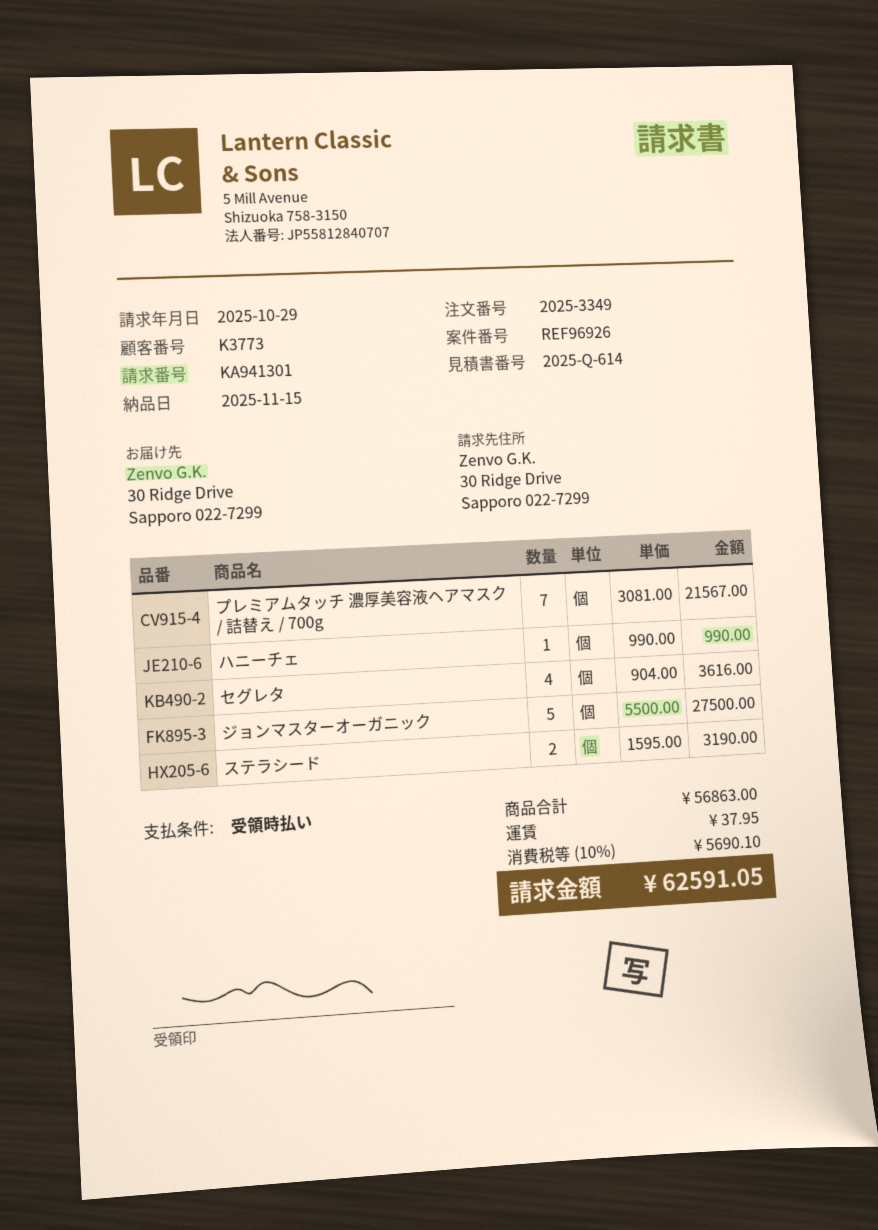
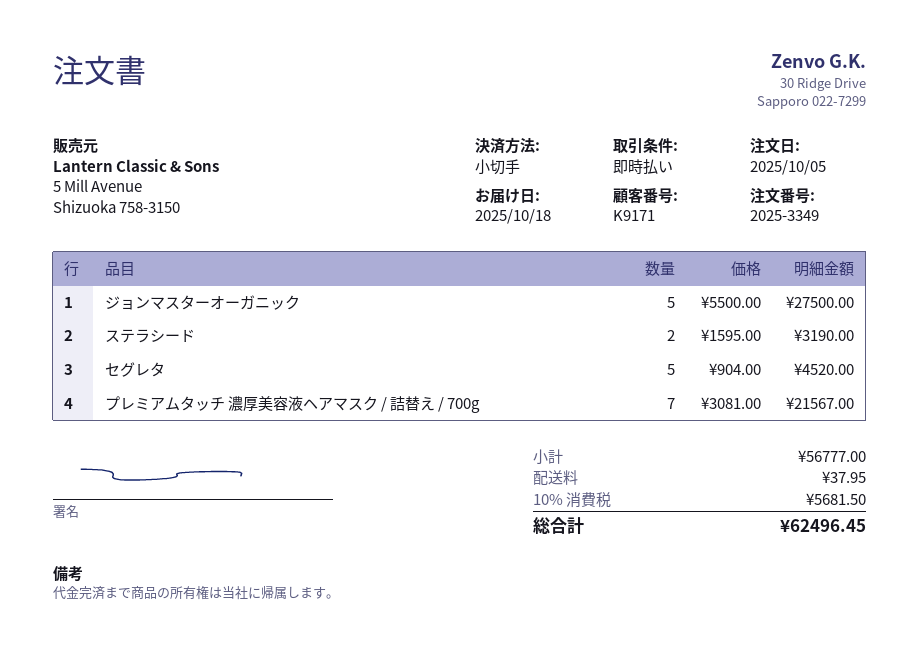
delivery date: 2025-11-15 -> 2025-10-18
customer number: K3773 -> K9171
ハニーチェ: 1 x 990.00 = 990.00 -> none
セグレタ: 4 x 904.00 = 3616.00 -> 5 x 904.00 = 4520.00
subtotal: 56863.00 -> 56777.00
tax: 10% = 5690.10 -> 10% = 5681.50
total: 62591.05 -> 62496.45

